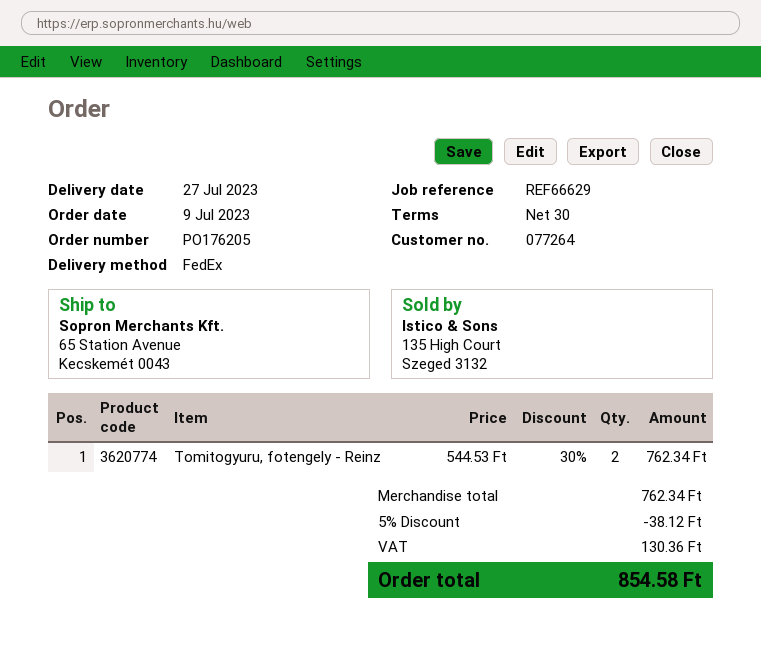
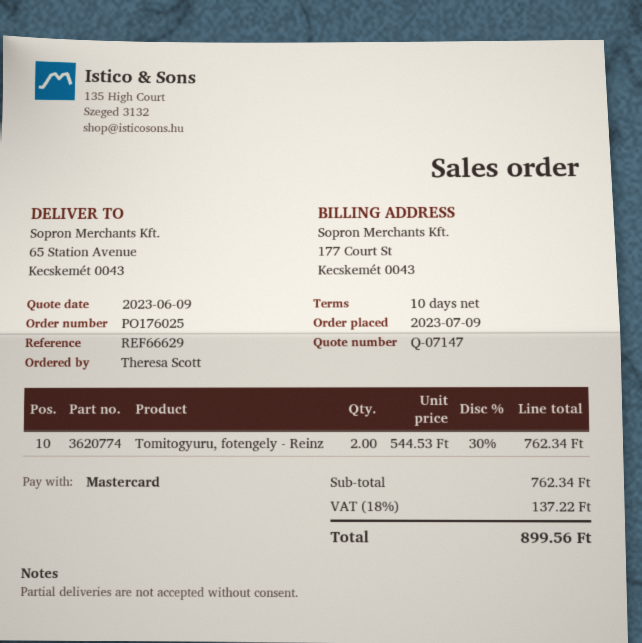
order number: PO176205 -> PO176025
payment terms: 30 days -> 10 days
discount: 5% = 38.12 -> none
tax: 130.36 -> 137.22
total: 854.58 -> 899.56

